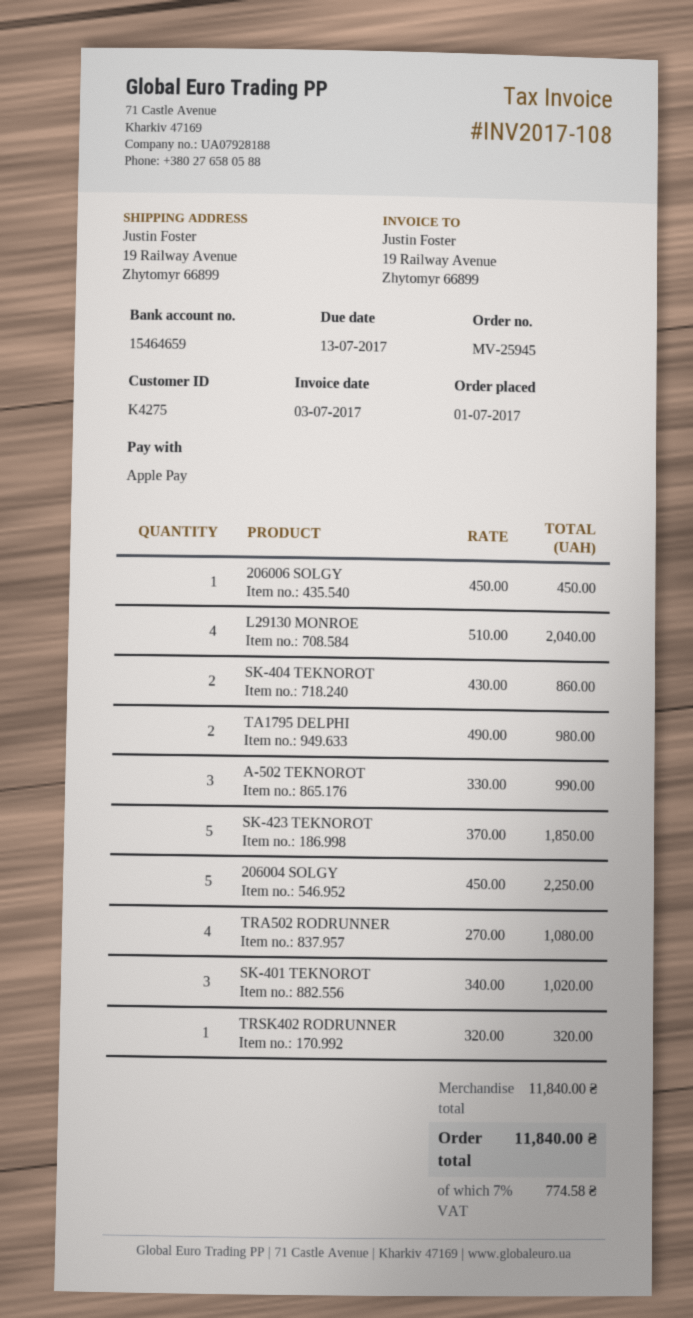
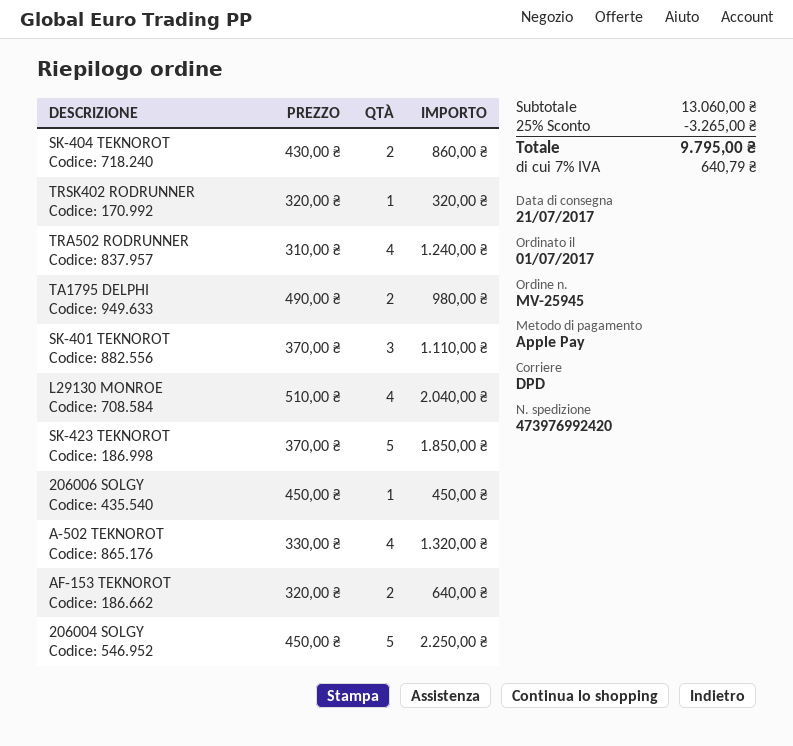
A-502 TEKNOROT: 3 x 330.00 = 990.00 -> 4 x 330.00 = 1320.00
TRA502 RODRUNNER: 4 x 270.00 = 1080.00 -> 4 x 310.00 = 1240.00
SK-401 TEKNOROT: 3 x 340.00 = 1020.00 -> 3 x 370.00 = 1110.00
AF-153 TEKNOROT: none -> 2 x 320.00 = 640.00
subtotal: 11840.00 -> 13060.00
discount: none -> 25% = 3265.00
tax: 7% = 774.58 -> 7% = 640.79
total: 11840.00 -> 9795.00

